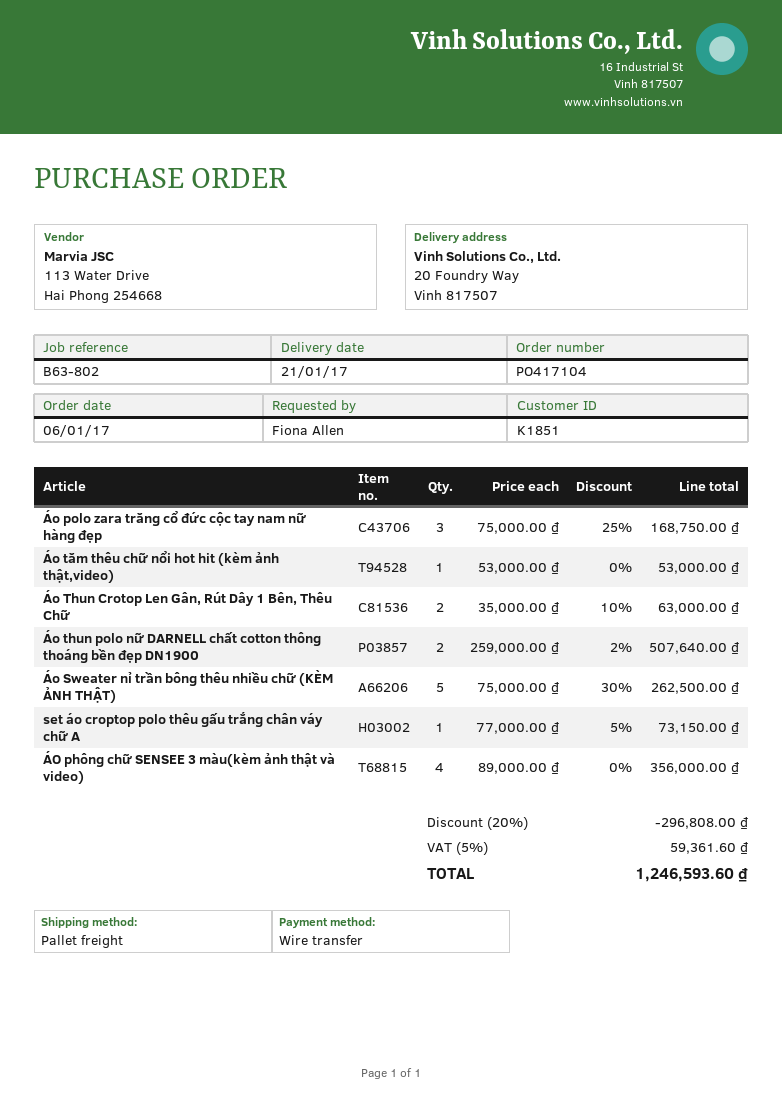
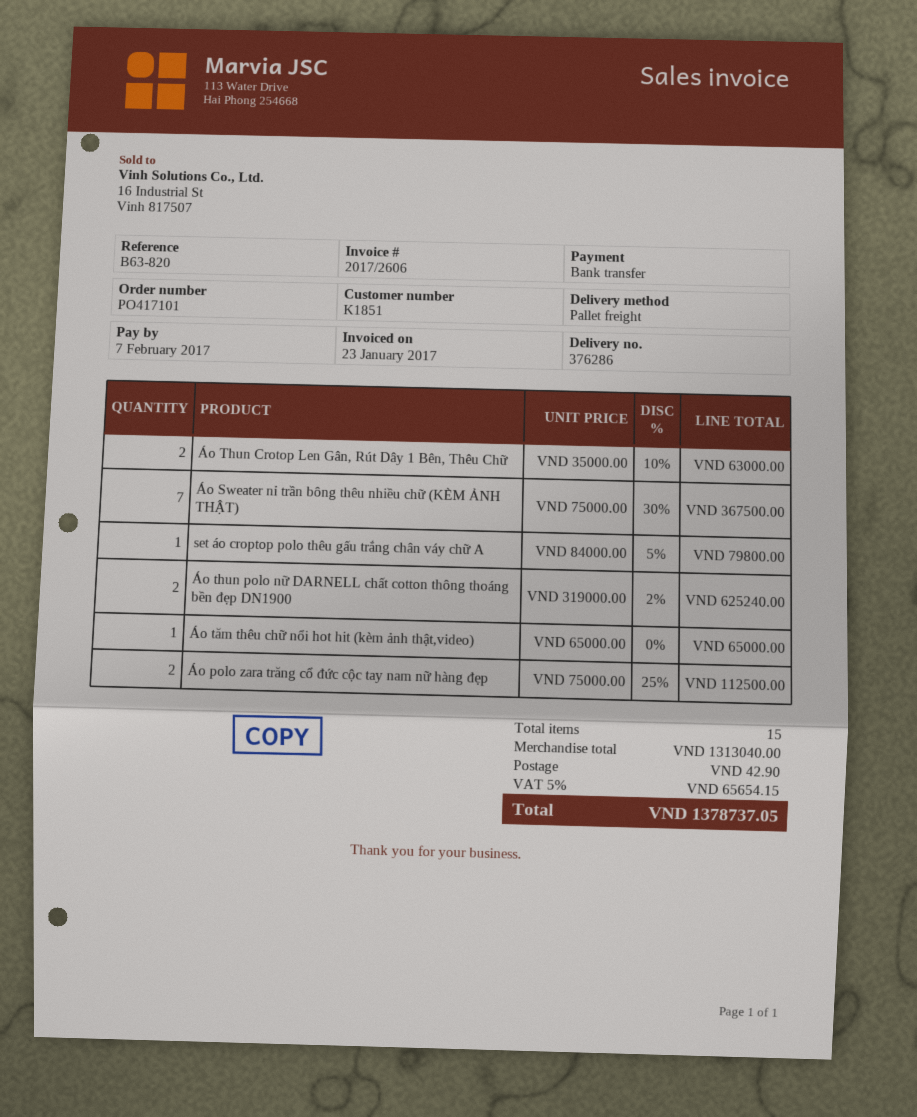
order number: PO417104 -> PO417101
reference: B63-802 -> B63-820
Áo polo zara trăng cổ đức cộc tay nam nữ hàng đẹp: 3 x 75000.00 - 25% = 168750.00 -> 2 x 75000.00 - 25% = 112500.00
Áo tăm thêu chữ nổi hot hit (kèm ảnh thật,video): 1 x 53000.00 = 53000.00 -> 1 x 65000.00 = 65000.00
Áo thun polo nữ DARNELL chất cotton thông thoáng bền đẹp DN1900: 2 x 259000.00 - 2% = 507640.00 -> 2 x 319000.00 - 2% = 625240.00
Áo Sweater nỉ trần bông thêu nhiều chữ (KÈM ẢNH THẬT): 5 x 75000.00 - 30% = 262500.00 -> 7 x 75000.00 - 30% = 367500.00
set áo croptop polo thêu gấu trắng chân váy chữ A: 1 x 77000.00 - 5% = 73150.00 -> 1 x 84000.00 - 5% = 79800.00
ÁO phông chữ SENSEE 3 màu(kèm ảnh thật và video): 4 x 89000.00 = 356000.00 -> none
discount: 20% = 296808.00 -> none
shipping: none -> 42.90
tax: 5% = 59361.60 -> 5% = 65654.15
total: 1246593.60 -> 1378737.05

